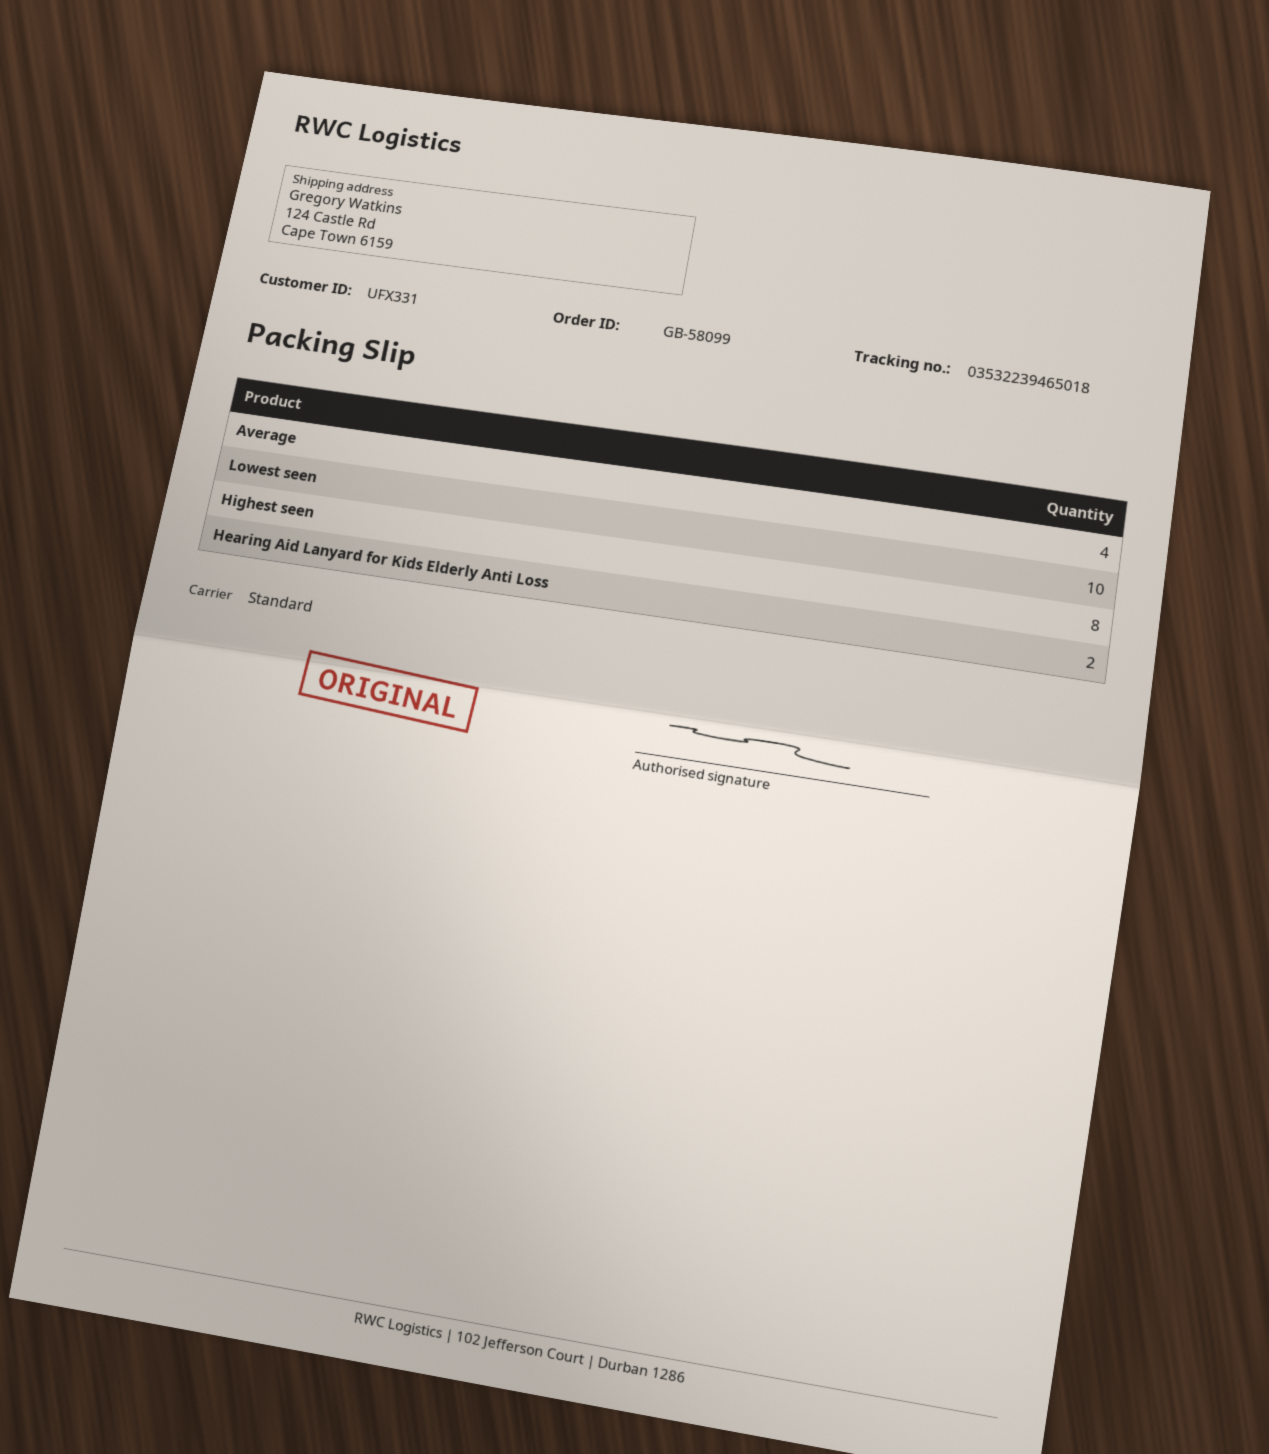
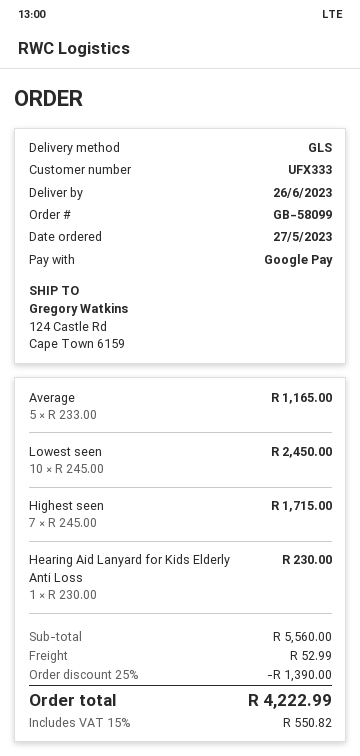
customer number: UFX331 -> UFX333
shipping method: standard -> GLS
Average: 4 -> 5
Highest seen: 8 -> 7
Hearing Aid Lanyard for Kids Elderly Anti Loss: 2 -> 1

